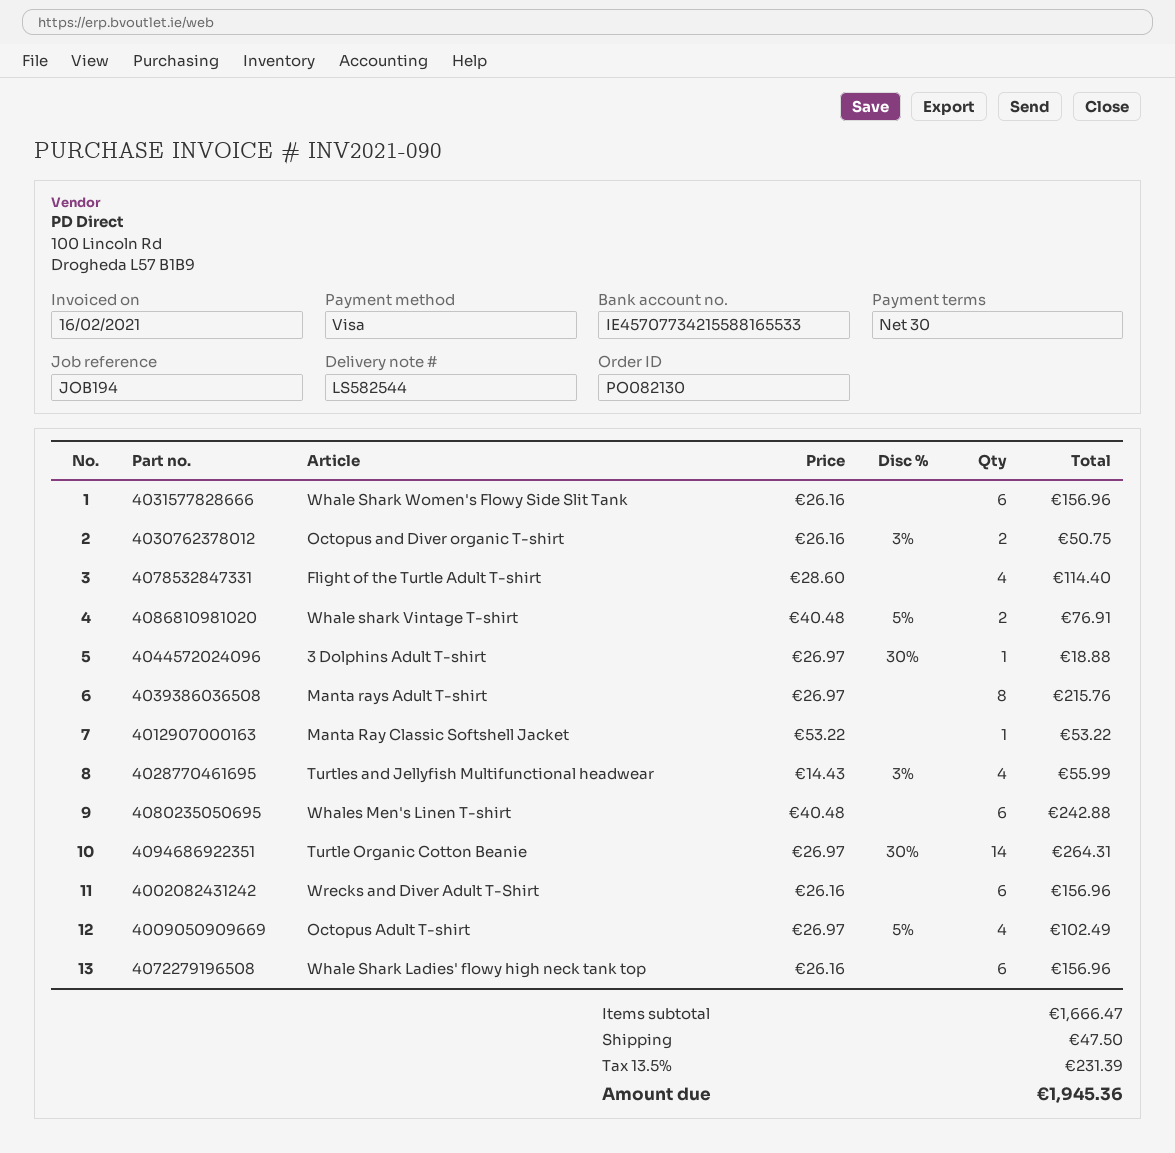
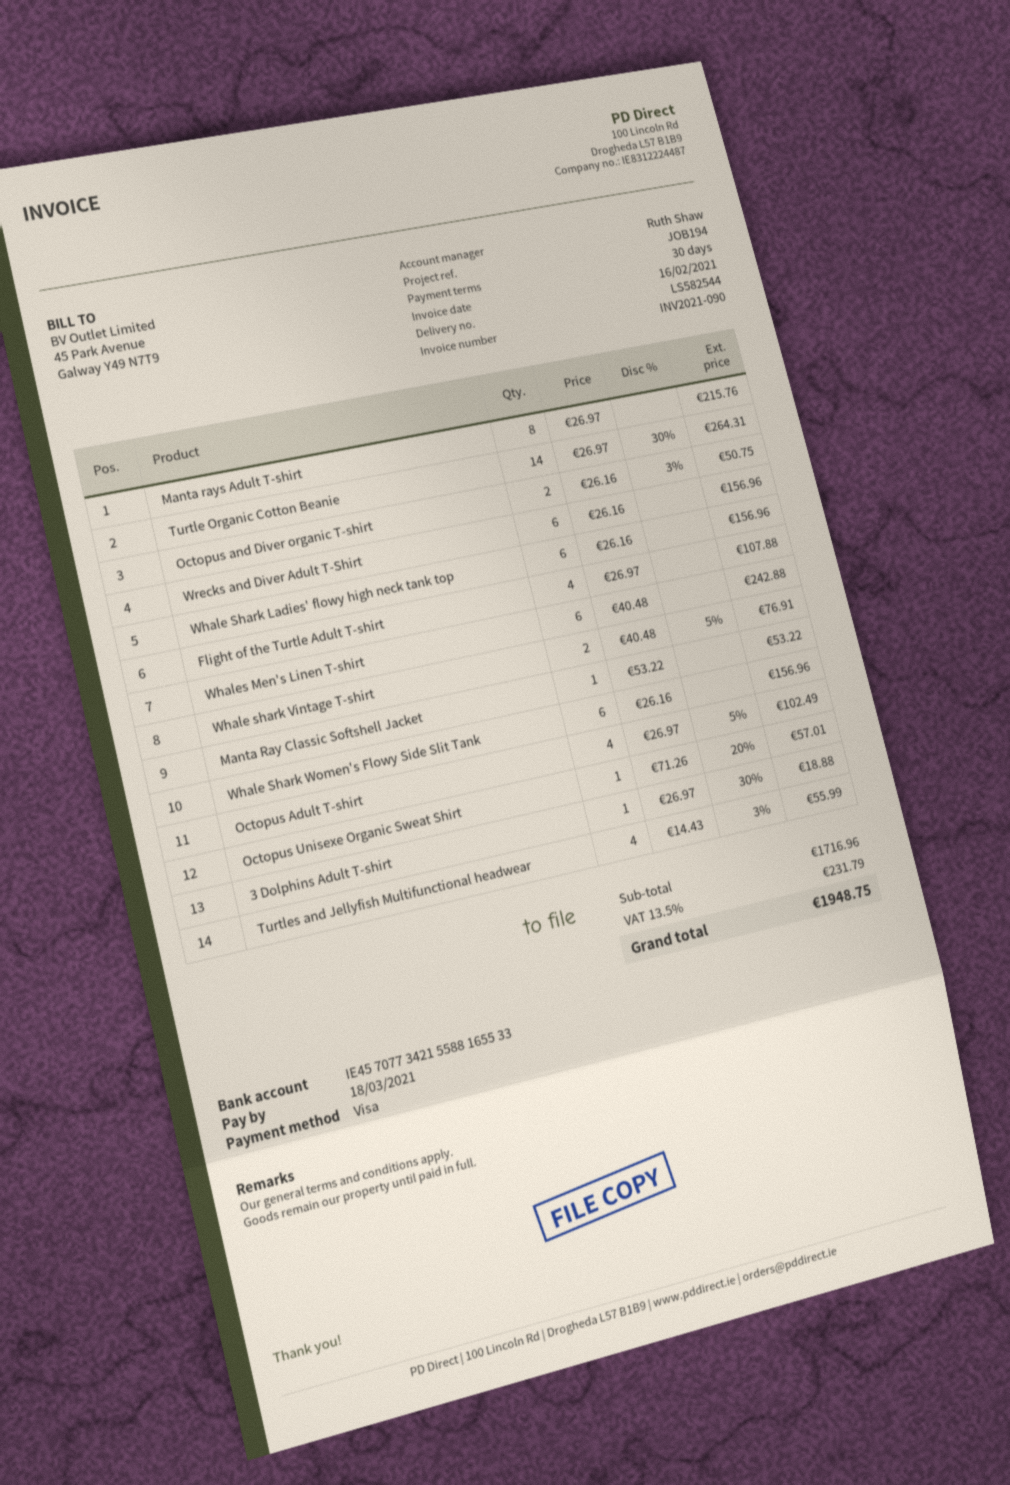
Flight of the Turtle Adult T-shirt: 4 x 28.60 = 114.40 -> 4 x 26.97 = 107.88
Octopus Unisexe Organic Sweat Shirt: none -> 1 x 71.26 - 20% = 57.01
subtotal: 1666.47 -> 1716.96
shipping: 47.50 -> none
tax: 13.5% = 231.39 -> 13.5% = 231.79
total: 1945.36 -> 1948.75

